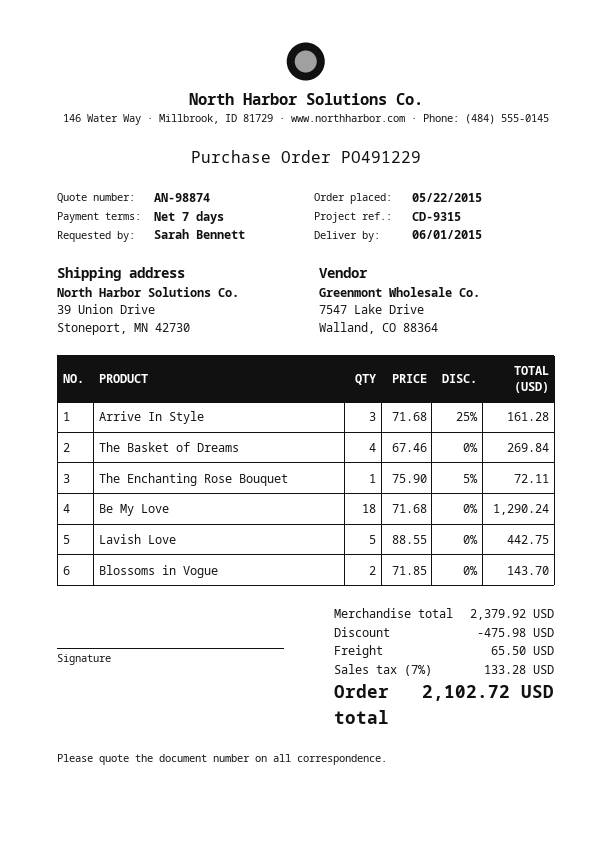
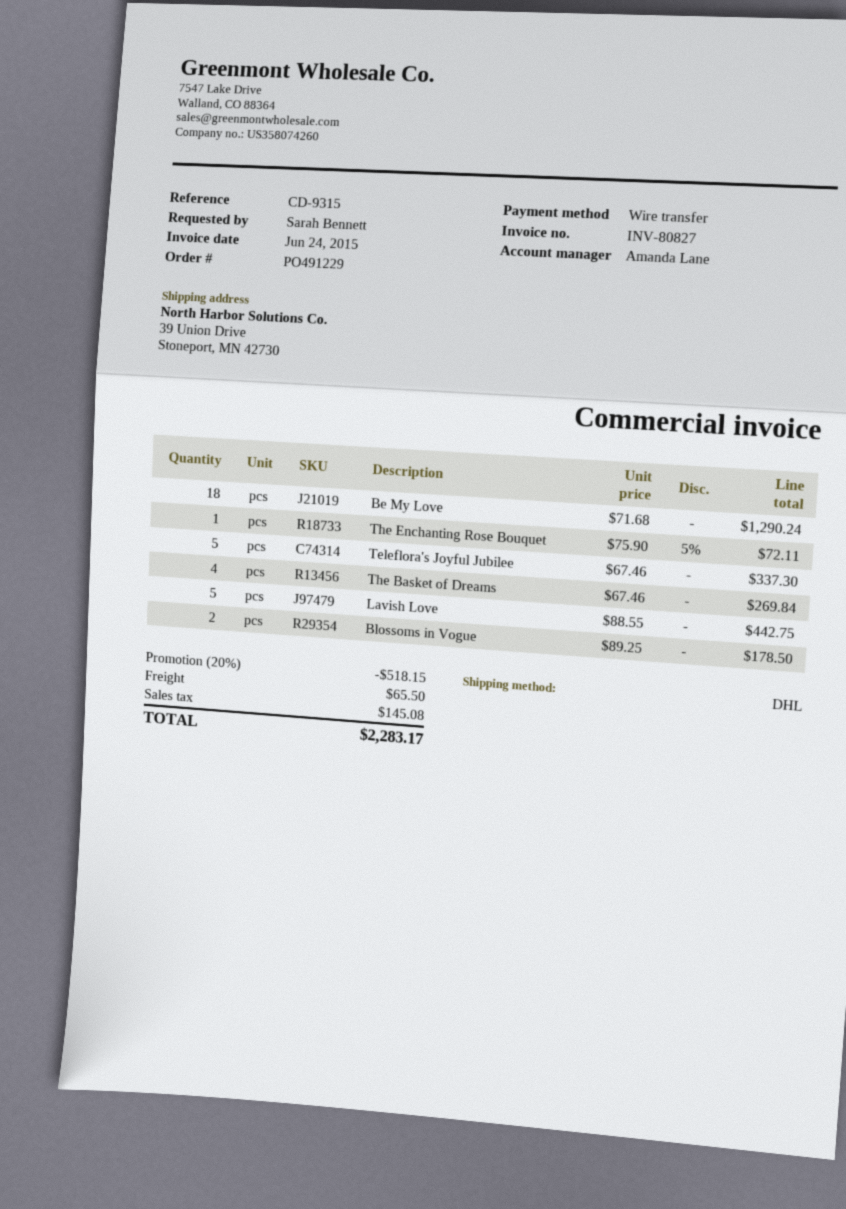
Arrive In Style: 3 x 71.68 - 25% = 161.28 -> none
Blossoms in Vogue: 2 x 71.85 = 143.70 -> 2 x 89.25 = 178.50
Teleflora's Joyful Jubilee: none -> 5 x 67.46 = 337.30
discount: 475.98 -> 518.15
tax: 133.28 -> 145.08
total: 2102.72 -> 2283.17

